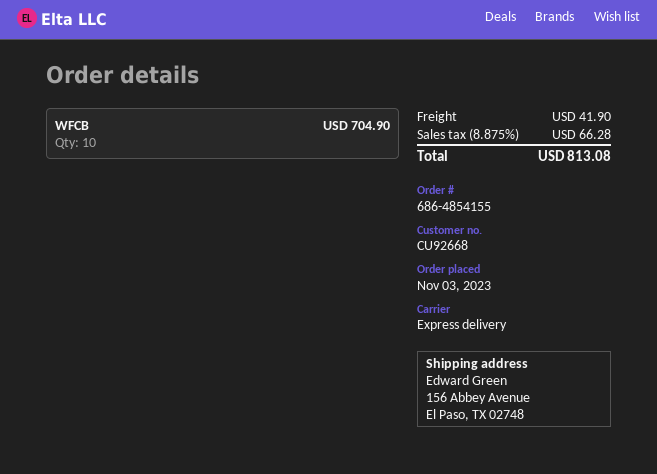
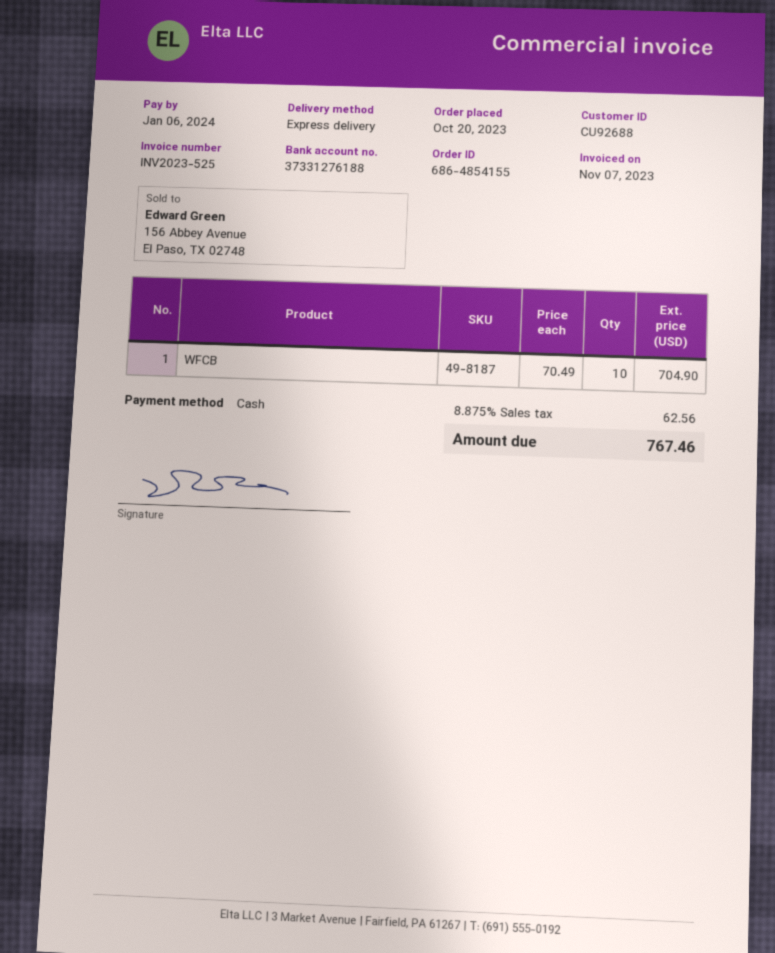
order date: 2023-11-03 -> 2023-10-20
customer number: CU92668 -> CU92688
shipping: 41.90 -> none
tax: 8.875% = 66.28 -> 8.875% = 62.56
total: 813.08 -> 767.46

